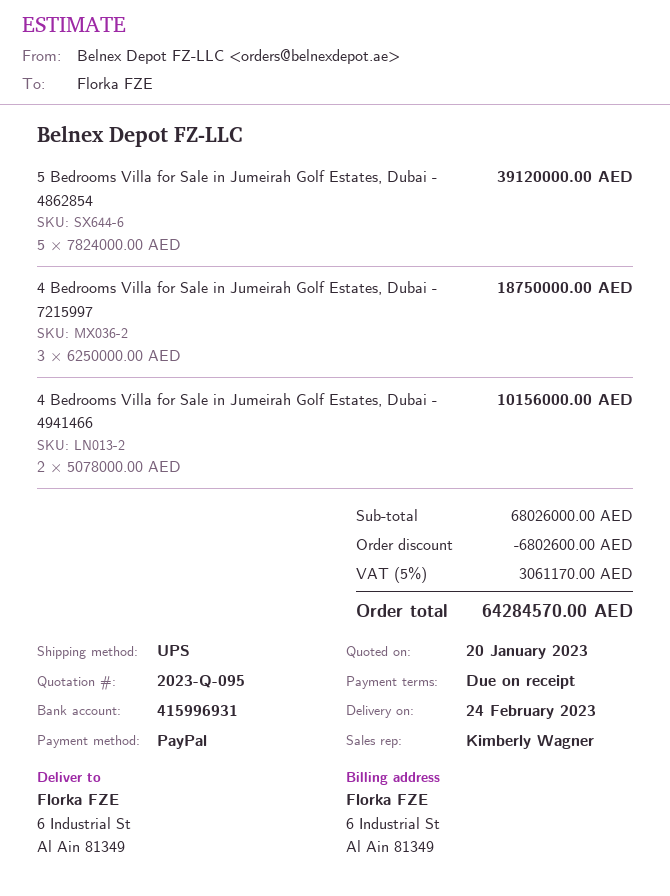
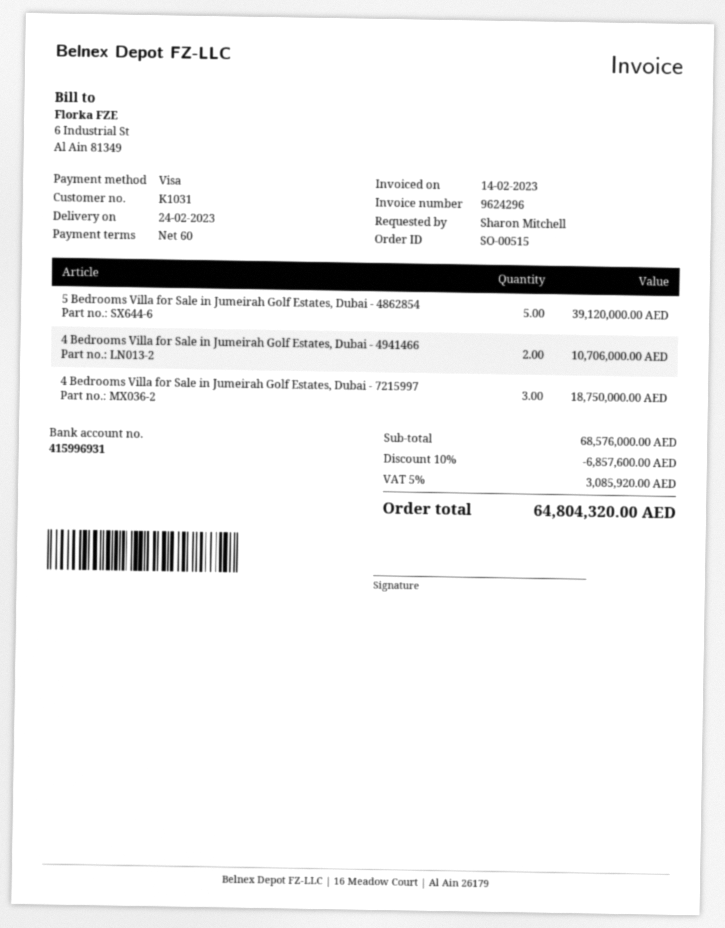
payment terms: on receipt -> 60 days
payment method: PayPal -> Visa
4 Bedrooms Villa for Sale in Jumeirah Golf Estates, Dubai - 4941466: 2 for 10156000.00 -> 2 for 10706000.00
subtotal: 68026000.00 -> 68576000.00
discount: 6802600.00 -> 6857600.00
tax: 5% = 3061170.00 -> 5% = 3085920.00
total: 64284570.00 -> 64804320.00

